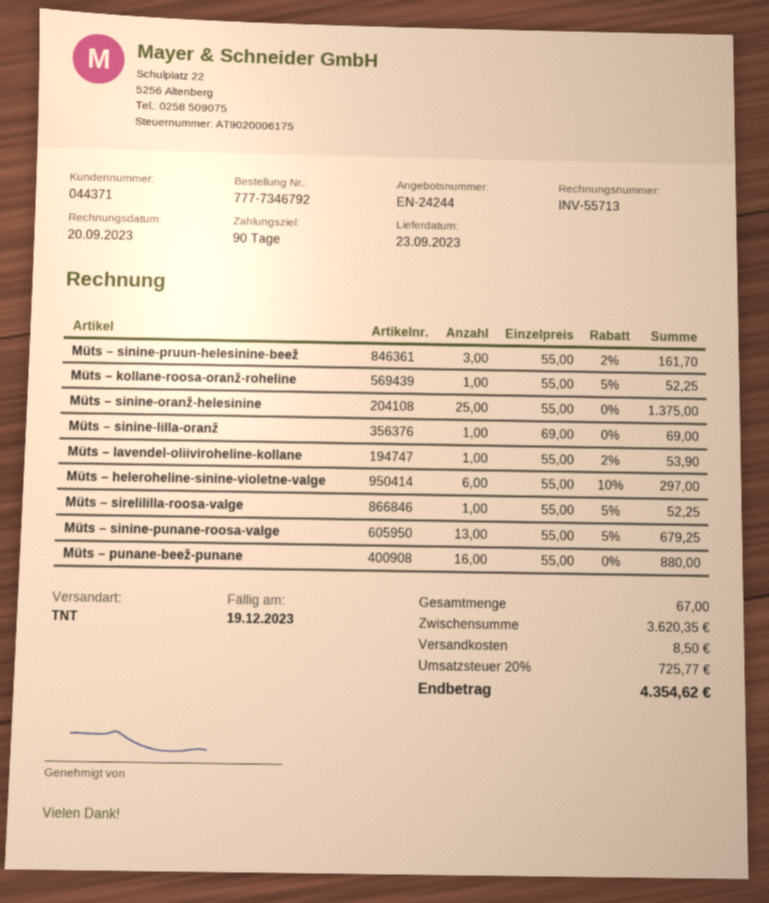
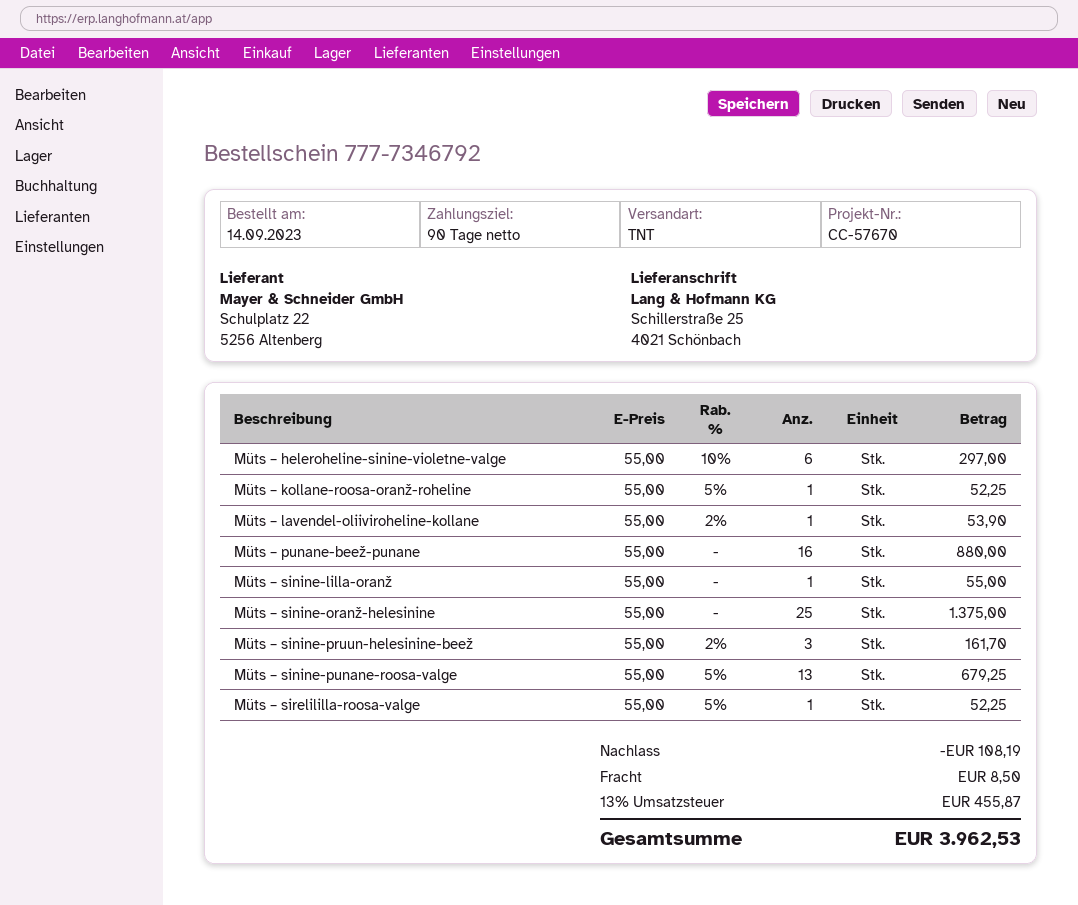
Müts – sinine-lilla-oranž: 1 x 69.00 = 69.00 -> 1 x 55.00 = 55.00
discount: none -> 108.19
tax: 20% = 725.77 -> 13% = 455.87
total: 4354.62 -> 3962.53

